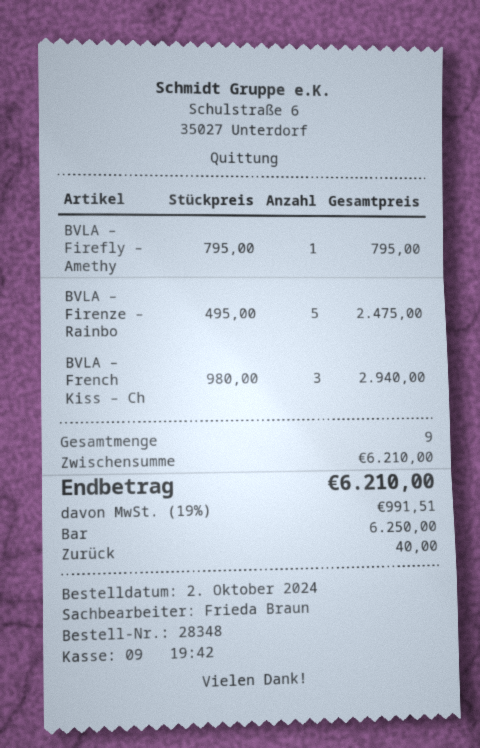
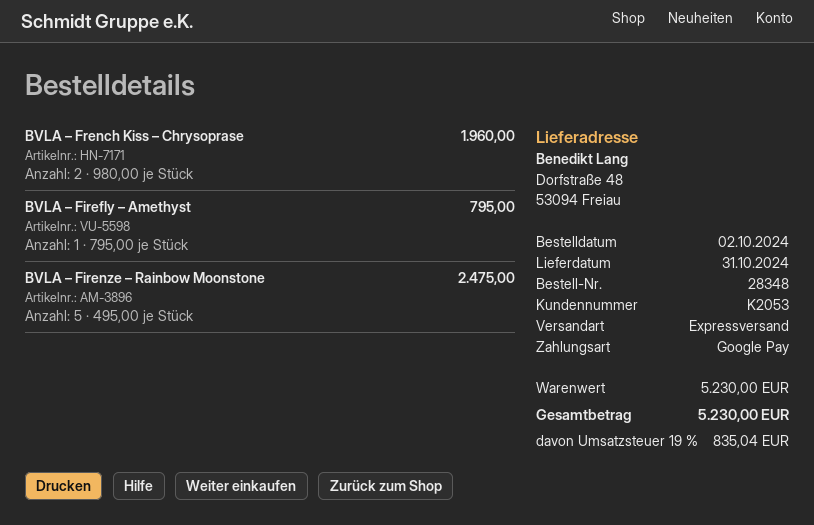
payment method: cash -> Google Pay
BVLA – French Kiss – Ch: 3 x 980.00 = 2940.00 -> 2 x 980.00 = 1960.00
subtotal: 6210.00 -> 5230.00
tax: 19% = 991.51 -> 19% = 835.04
total: 6210.00 -> 5230.00

